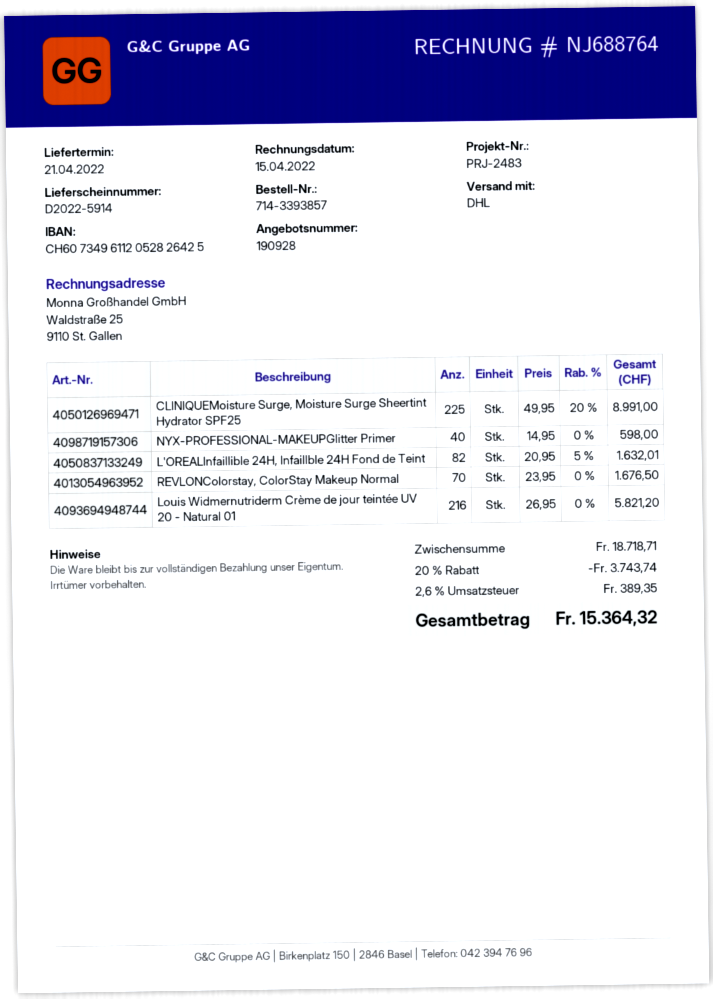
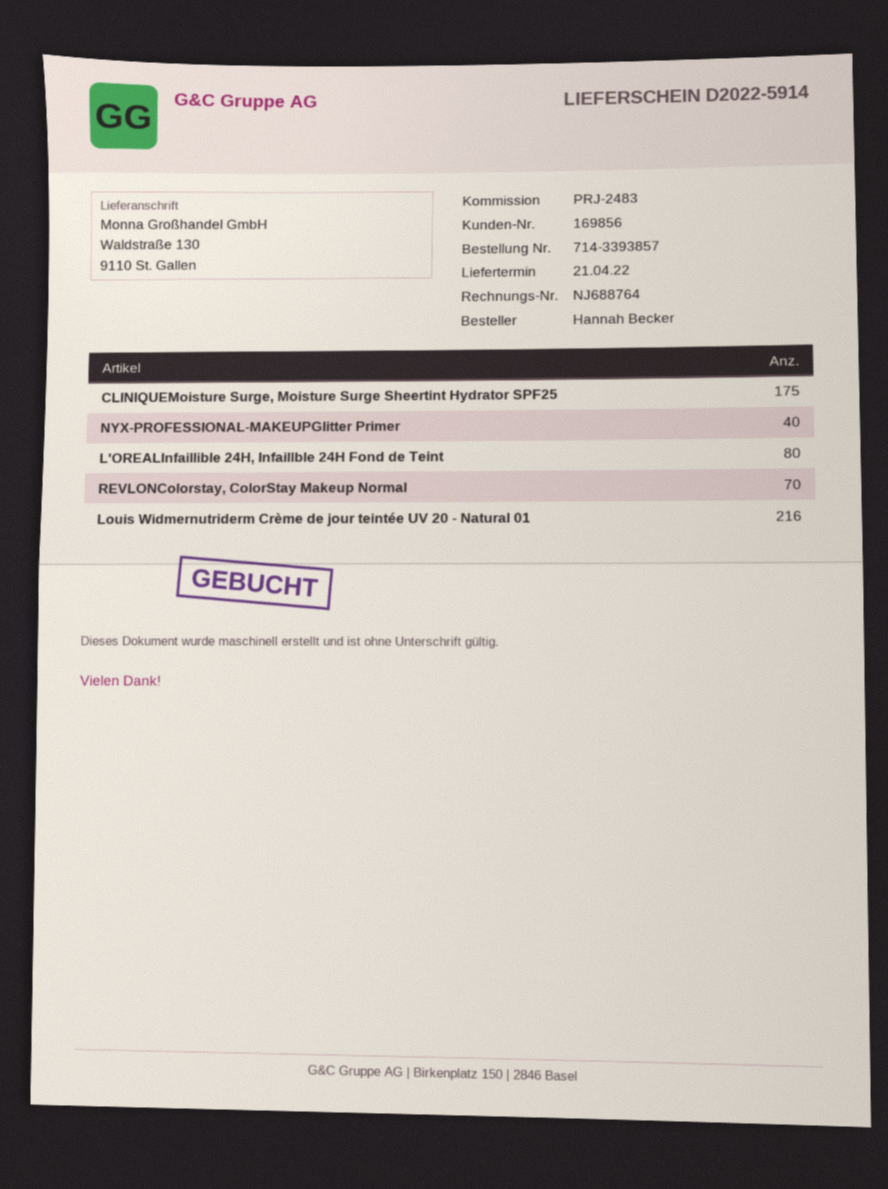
CLINIQUEMoisture Surge, Moisture Surge Sheertint Hydrator SPF25: 225 -> 175
L'OREALInfaillible 24H, Infaillble 24H Fond de Teint: 82 -> 80

